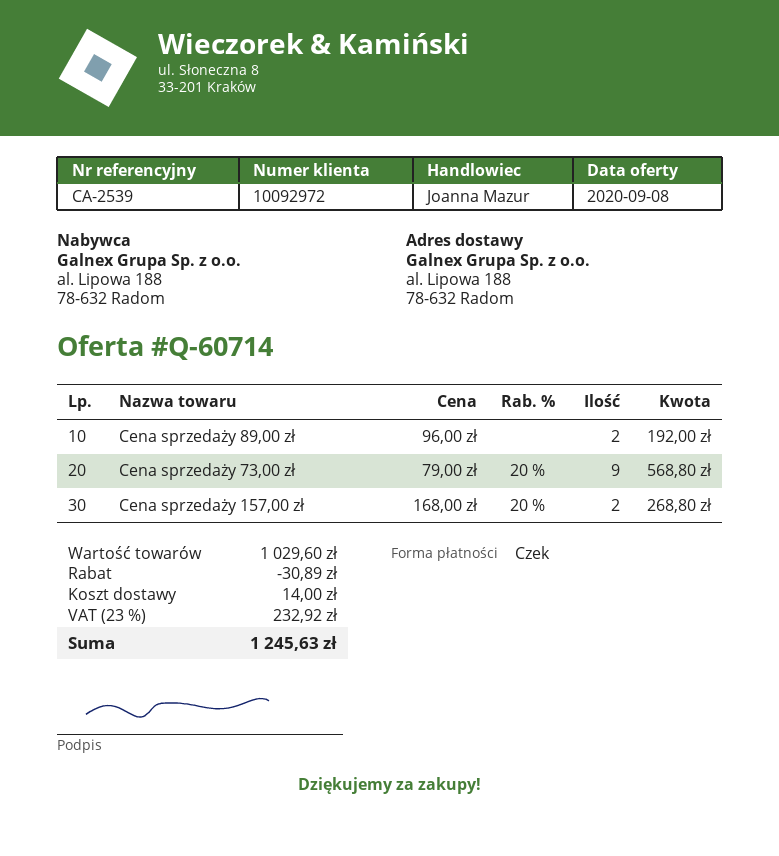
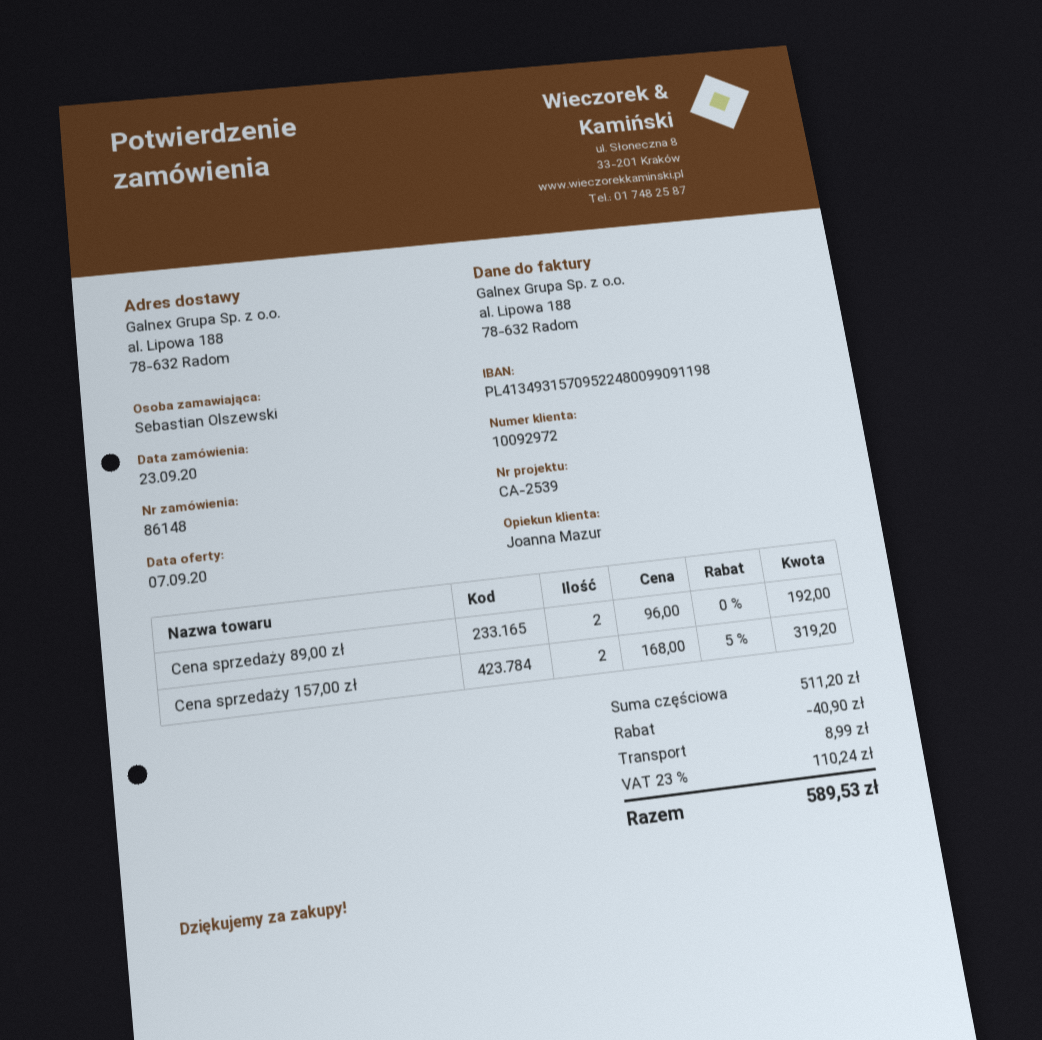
quote date: 2020-09-08 -> 2020-09-07
Cena sprzedaży 73,00 zł: 9 x 79.00 - 20% = 568.80 -> none
Cena sprzedaży 157,00 zł: 2 x 168.00 - 20% = 268.80 -> 2 x 168.00 - 5% = 319.20
subtotal: 1029.60 -> 511.20
discount: 30.89 -> 40.90
shipping: 14.00 -> 8.99
tax: 23% = 232.92 -> 23% = 110.24
total: 1245.63 -> 589.53

